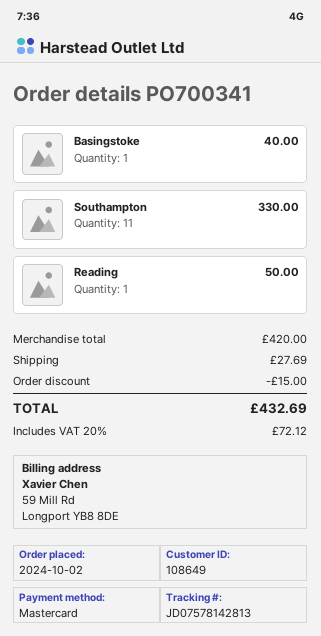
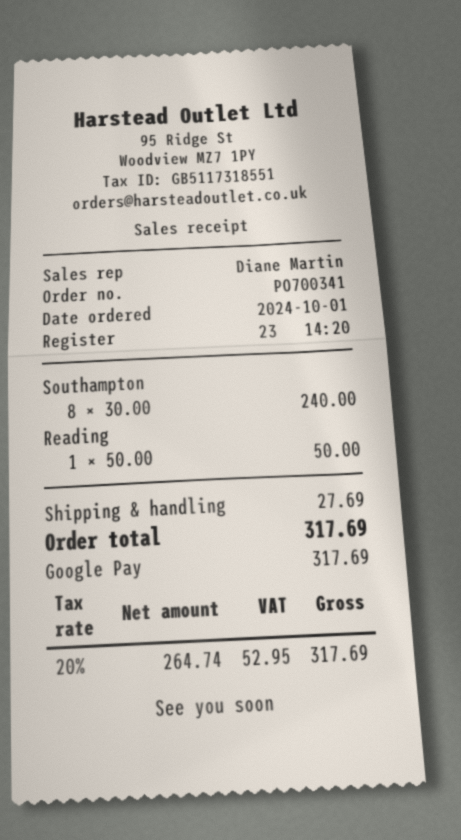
order date: 2024-10-02 -> 2024-10-01
payment method: Mastercard -> Google Pay
Basingstoke: 1 for 40.00 -> none
Southampton: 11 for 330.00 -> 8 for 240.00
discount: 15.00 -> none
tax: 20% = 72.12 -> 20% = 52.95
total: 432.69 -> 317.69

